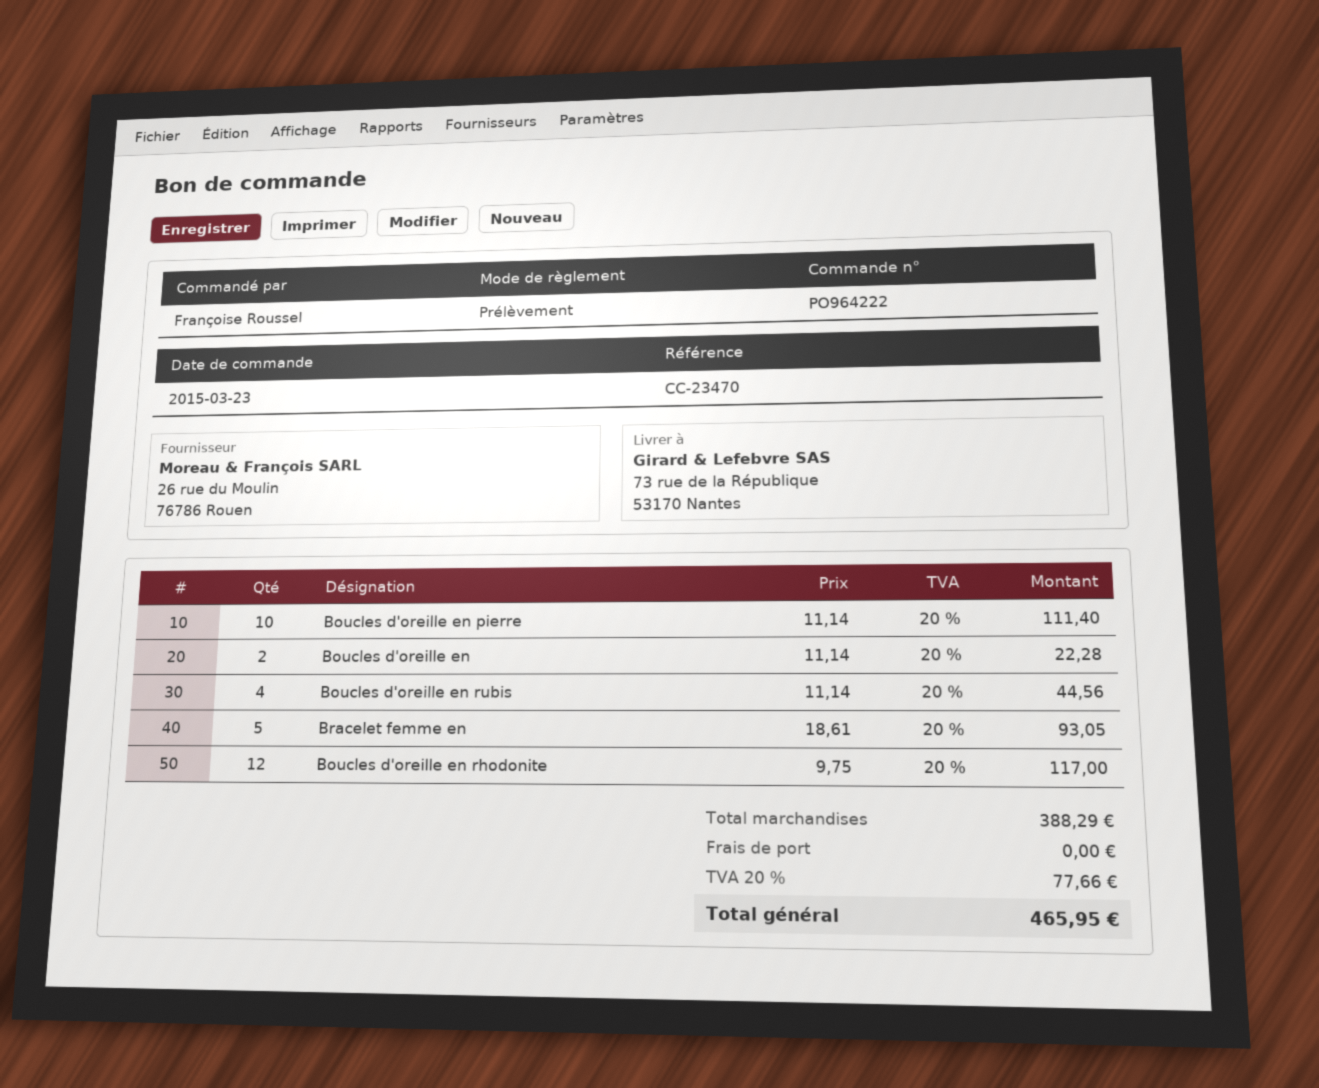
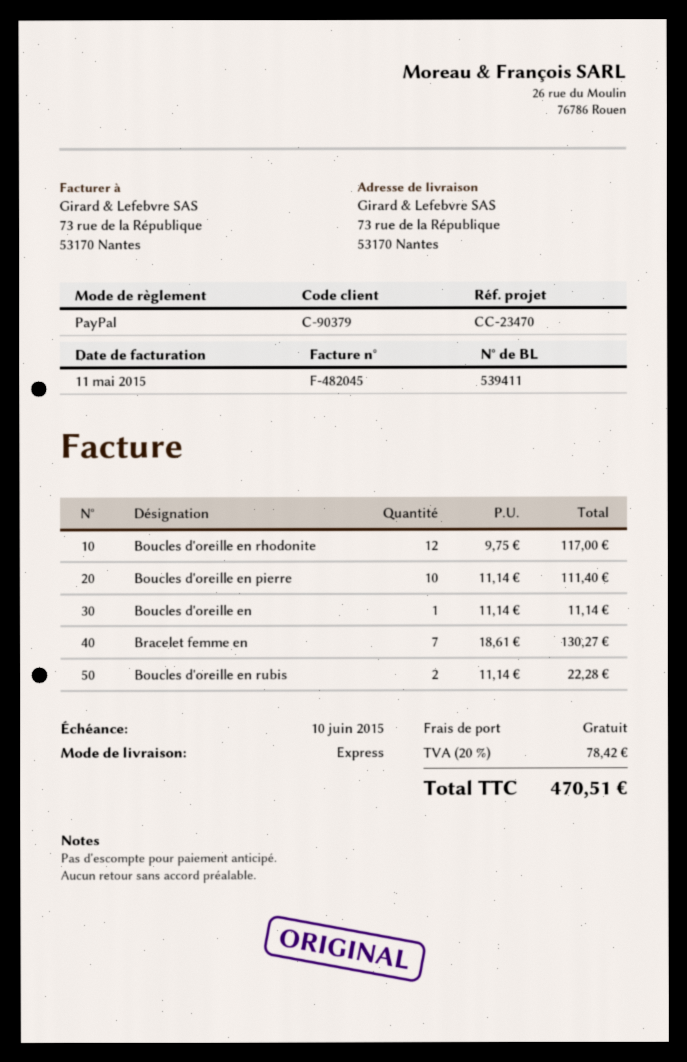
payment method: direct debit -> PayPal
Boucles d'oreille en: 2 x 11.14 = 22.28 -> 1 x 11.14 = 11.14
Boucles d'oreille en rubis: 4 x 11.14 = 44.56 -> 2 x 11.14 = 22.28
Bracelet femme en: 5 x 18.61 = 93.05 -> 7 x 18.61 = 130.27
tax: 20% = 77.66 -> 20% = 78.42
total: 465.95 -> 470.51

